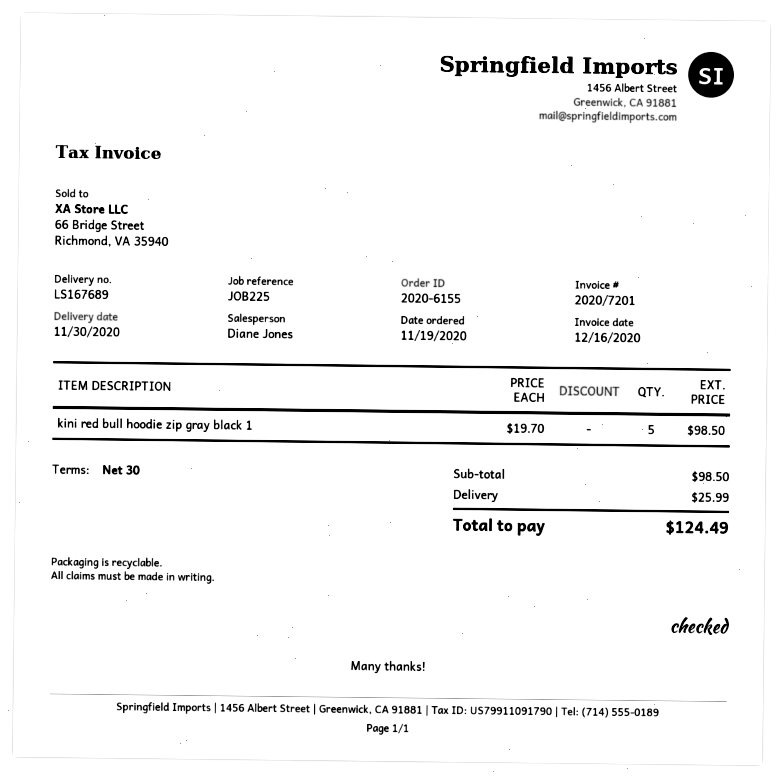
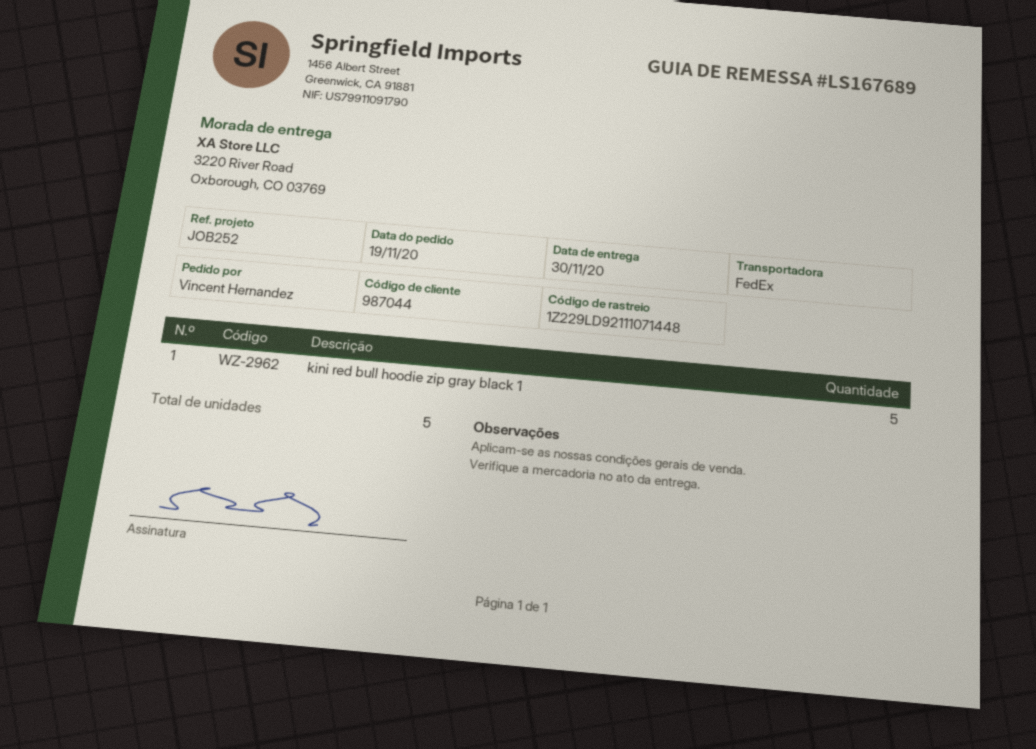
reference: JOB225 -> JOB252

